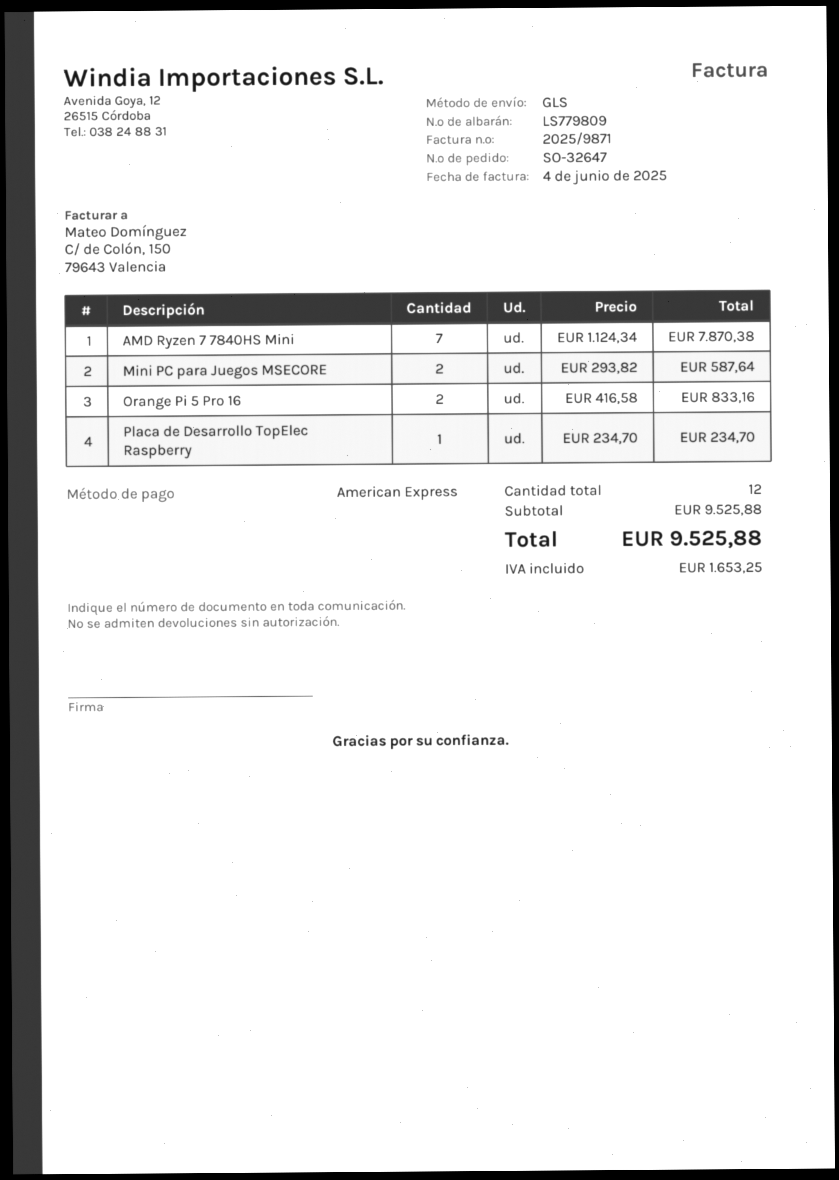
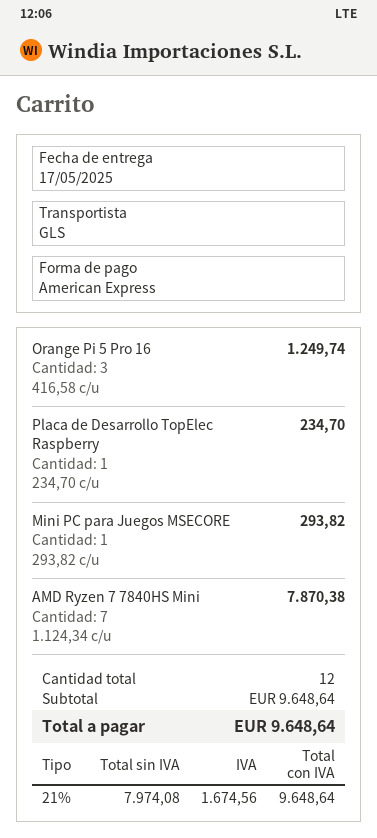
Mini PC para Juegos MSECORE: 2 x 293.82 = 587.64 -> 1 x 293.82 = 293.82
Orange Pi 5 Pro 16: 2 x 416.58 = 833.16 -> 3 x 416.58 = 1249.74
subtotal: 9525.88 -> 9648.64
tax: 1653.25 -> 1674.56
total: 9525.88 -> 9648.64

